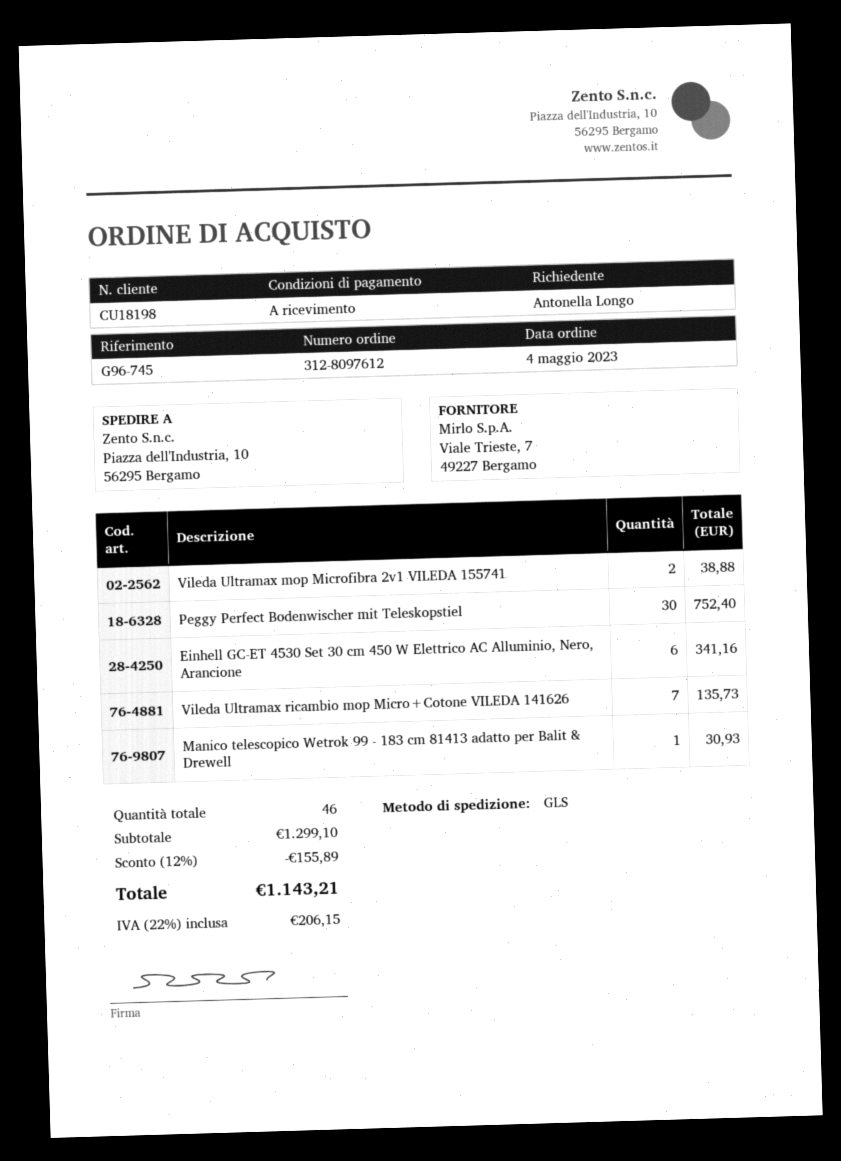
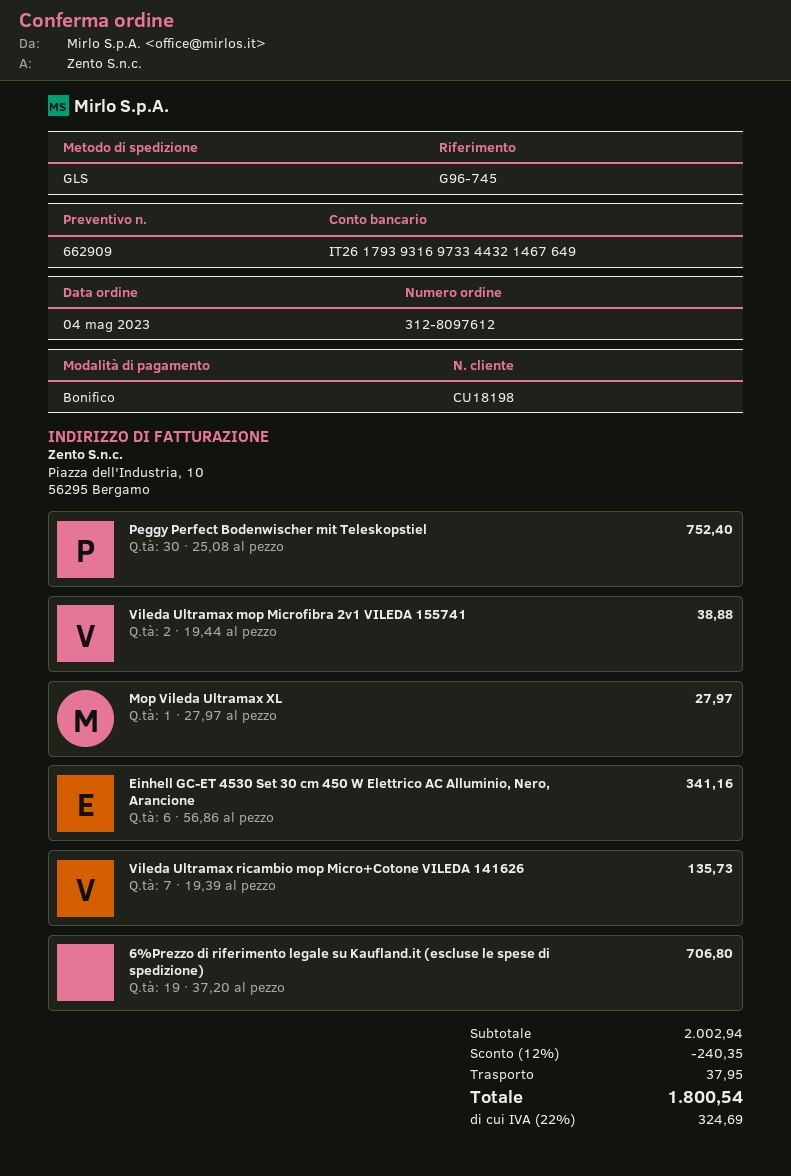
Manico telescopico Wetrok 99 - 183 cm 81413 adatto per Balit & Drewell: 1 for 30.93 -> none
Mop Vileda Ultramax XL: none -> 1 for 27.97
6%Prezzo di riferimento legale su Kaufland.it (escluse le spese di spedizione): none -> 19 for 706.80
subtotal: 1299.10 -> 2002.94
discount: 12% = 155.89 -> 12% = 240.35
shipping: none -> 37.95
tax: 22% = 206.15 -> 22% = 324.69
total: 1143.21 -> 1800.54

